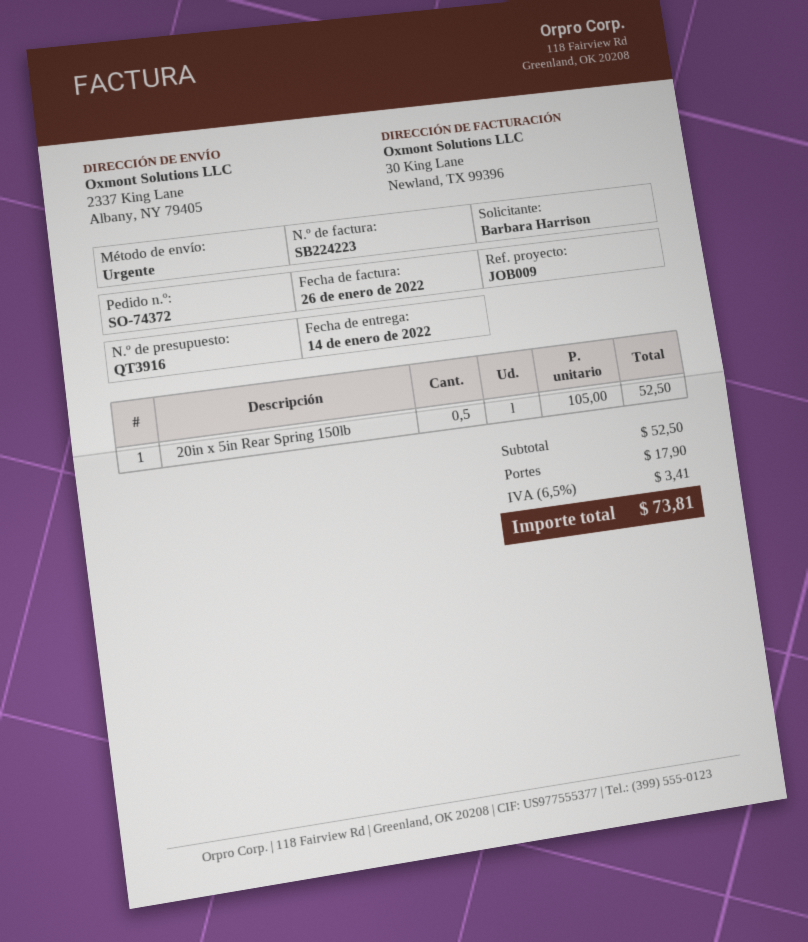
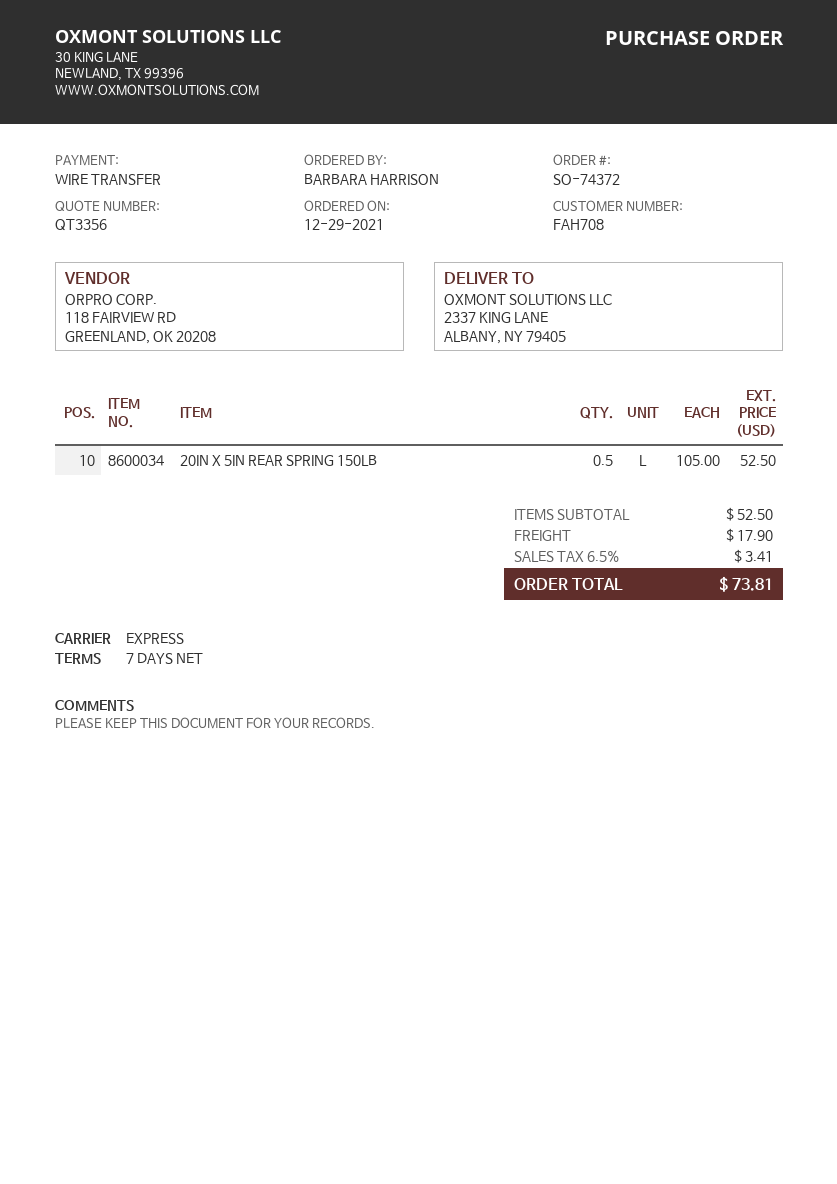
quote number: QT3916 -> QT3356

